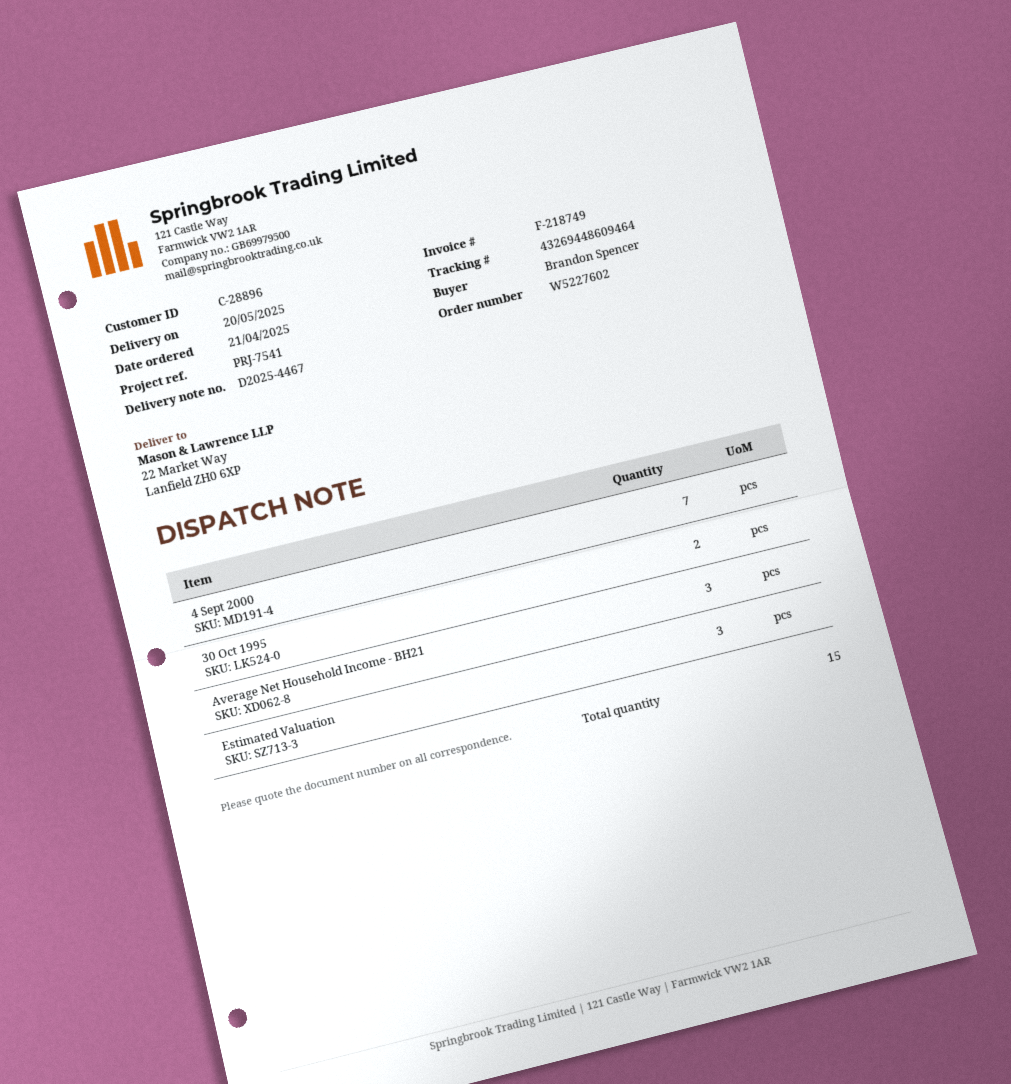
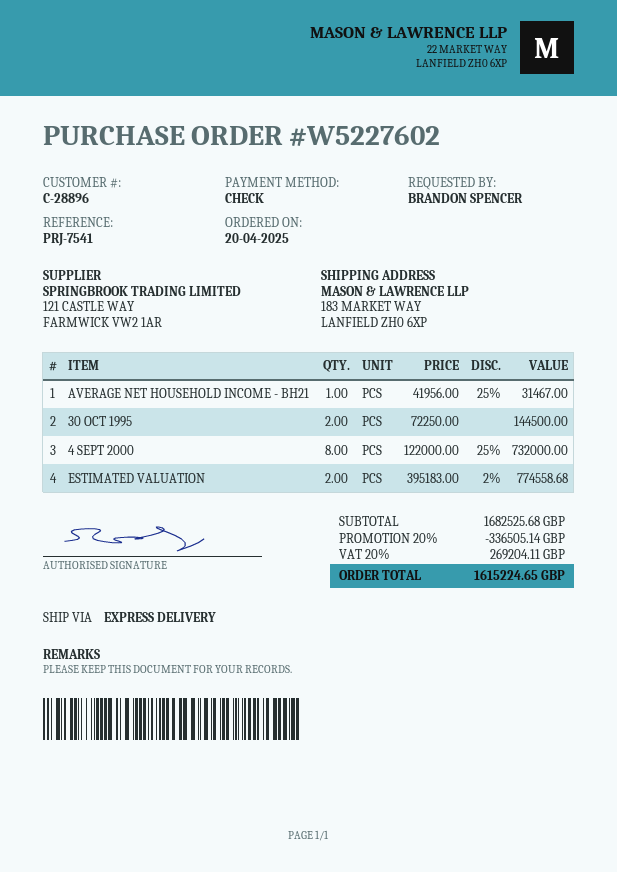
order date: 2025-04-21 -> 2025-04-20
ship to: 22 Market Way, Lanfield ZH0 6XP -> 183 MARKET WAY, LANFIELD ZH0 6XP
4 Sept 2000: 7 -> 8
Average Net Household Income - BH21: 3 -> 1
Estimated Valuation: 3 -> 2

